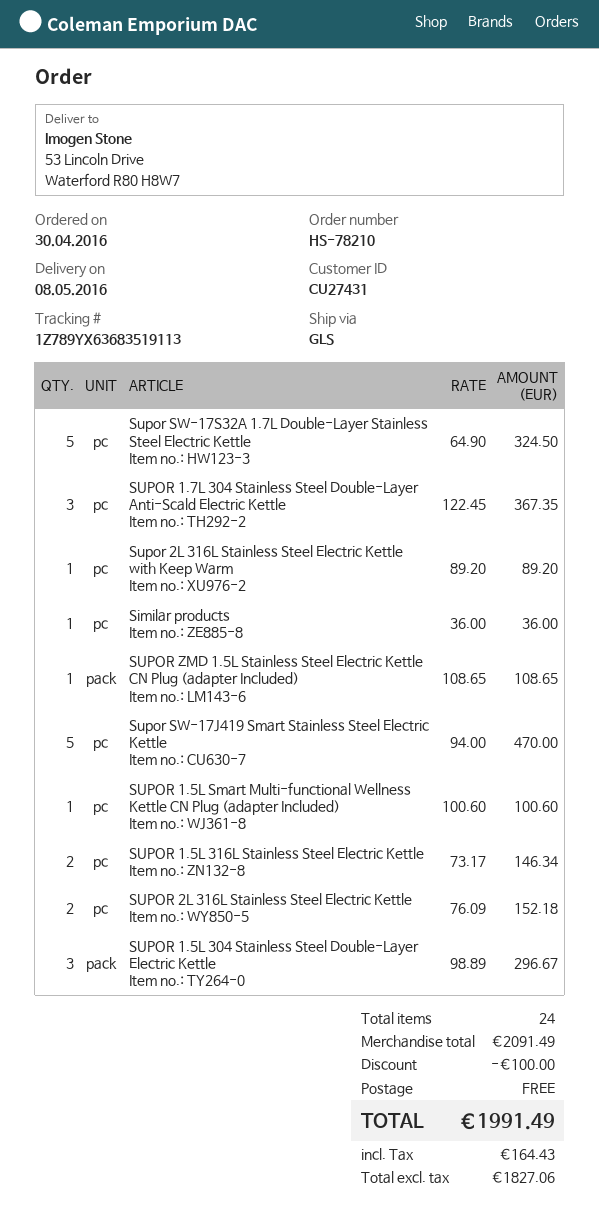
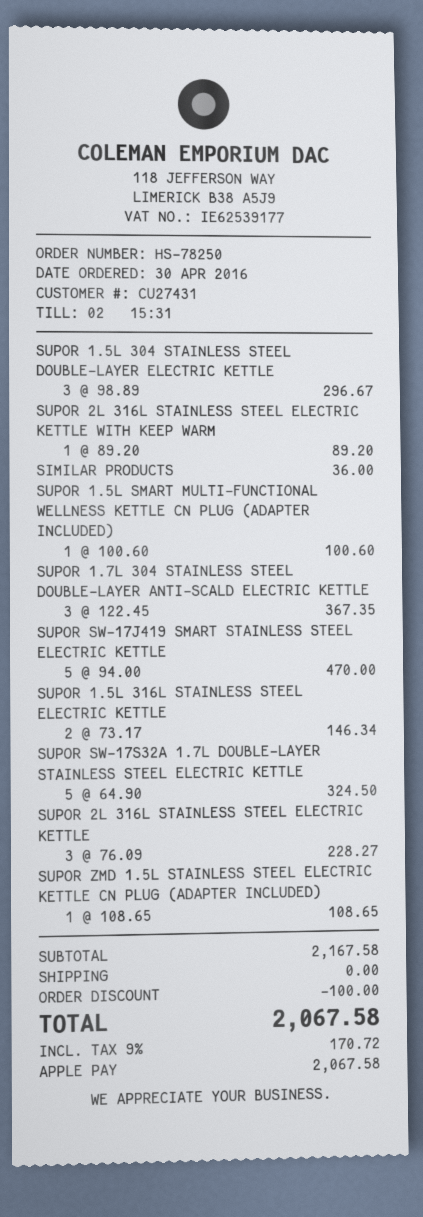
order number: HS-78210 -> HS-78250
SUPOR 2L 316L Stainless Steel Electric Kettle: 2 x 76.09 = 152.18 -> 3 x 76.09 = 228.27
subtotal: 2091.49 -> 2167.58
tax: 164.43 -> 170.72
total: 1991.49 -> 2067.58

